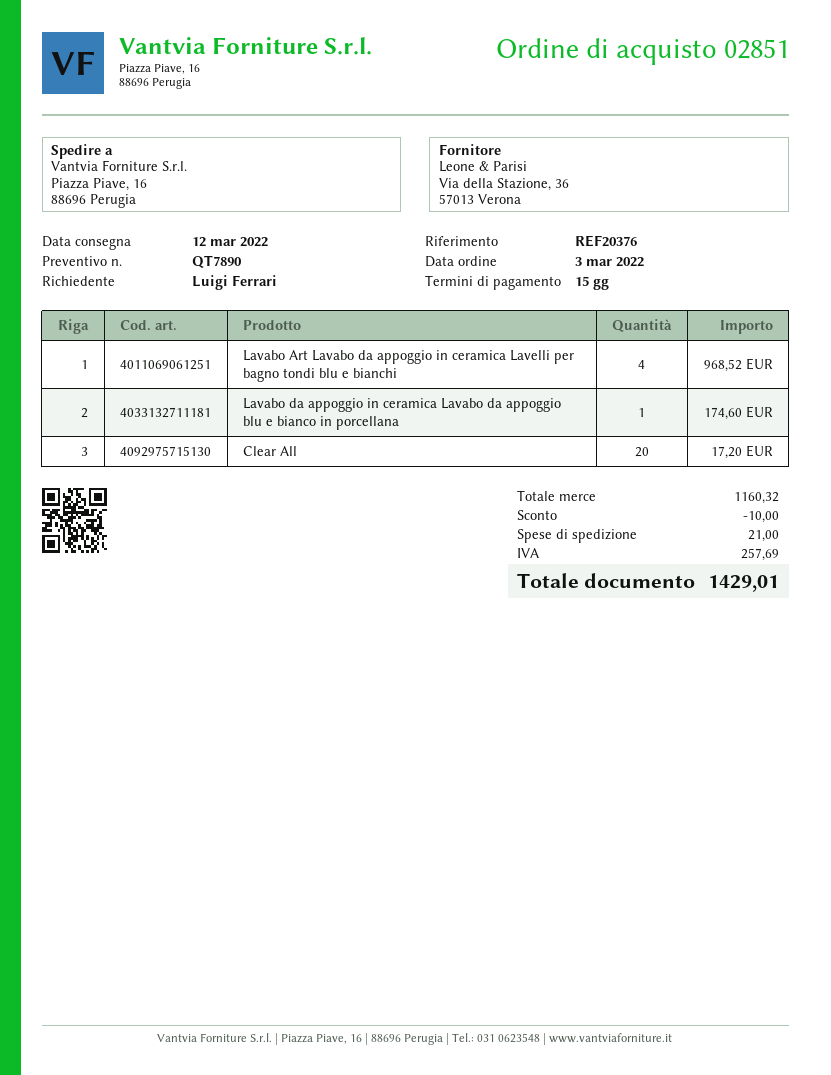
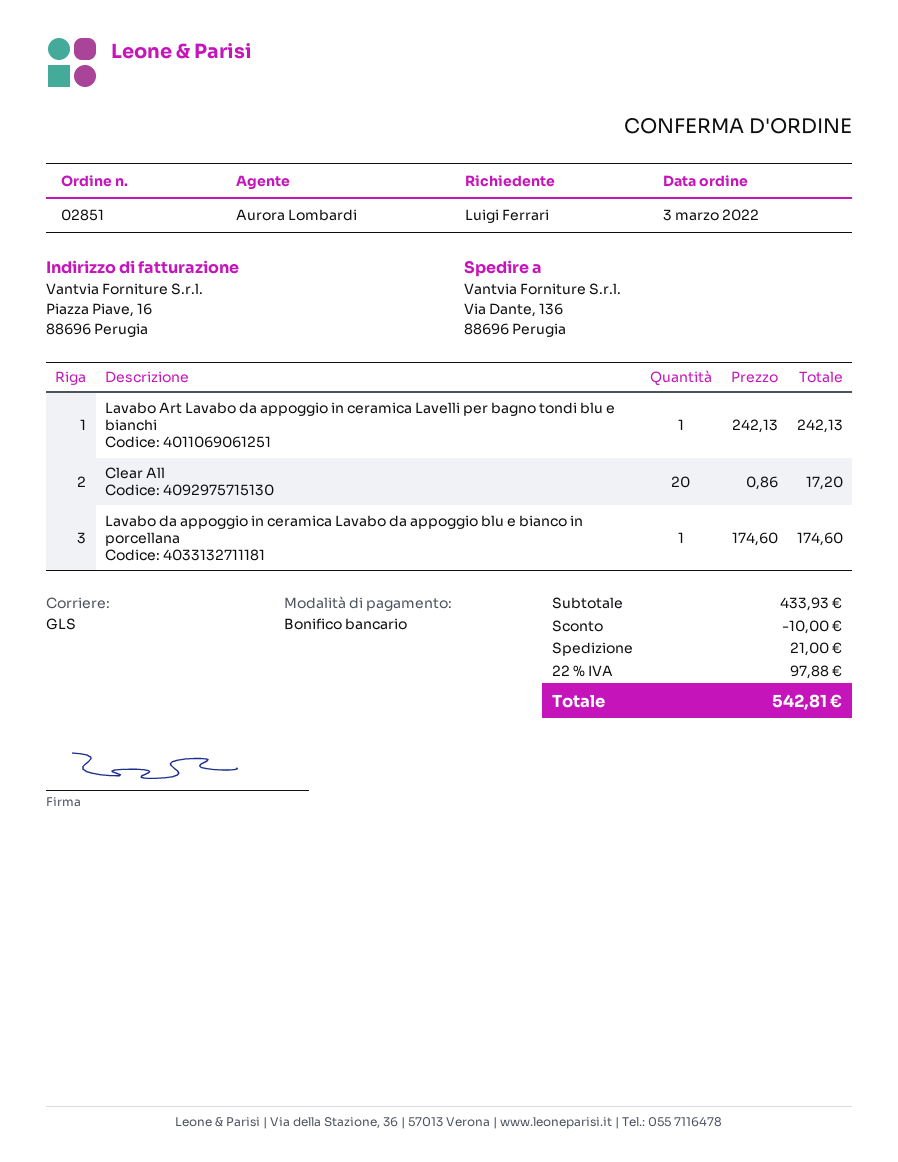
ship to: Piazza Piave, 16, 88696 Perugia -> Via Dante, 136, 88696 Perugia
Lavabo Art Lavabo da appoggio in ceramica Lavelli per bagno tondi blu e bianchi: 4 for 968.52 -> 1 for 242.13
subtotal: 1160.32 -> 433.93
tax: 257.69 -> 97.88
total: 1429.01 -> 542.81

